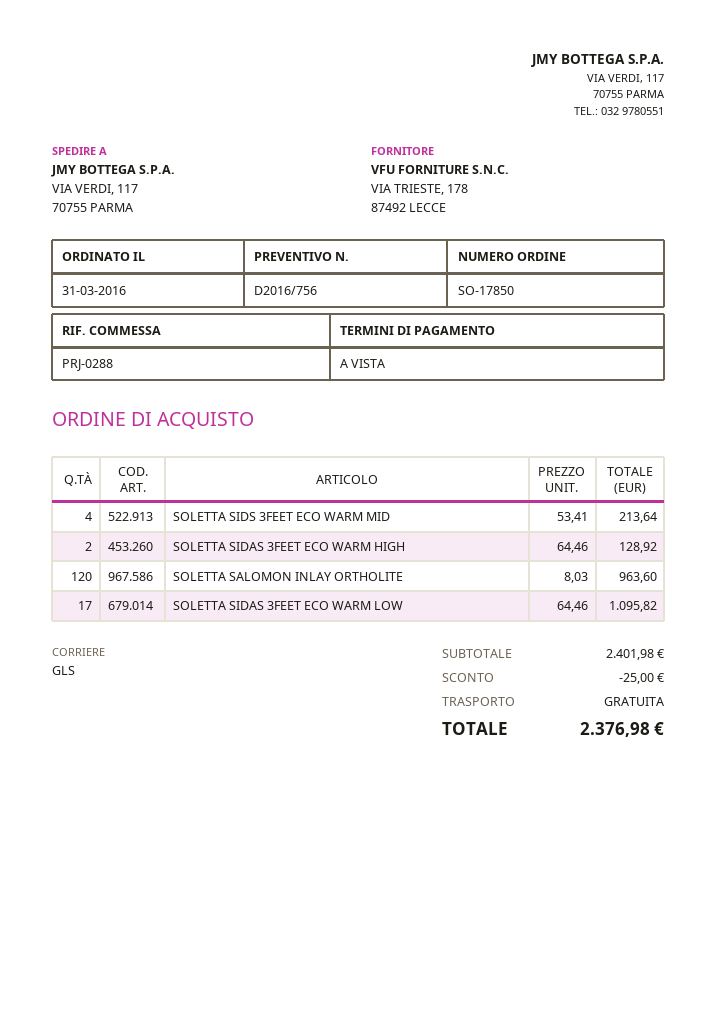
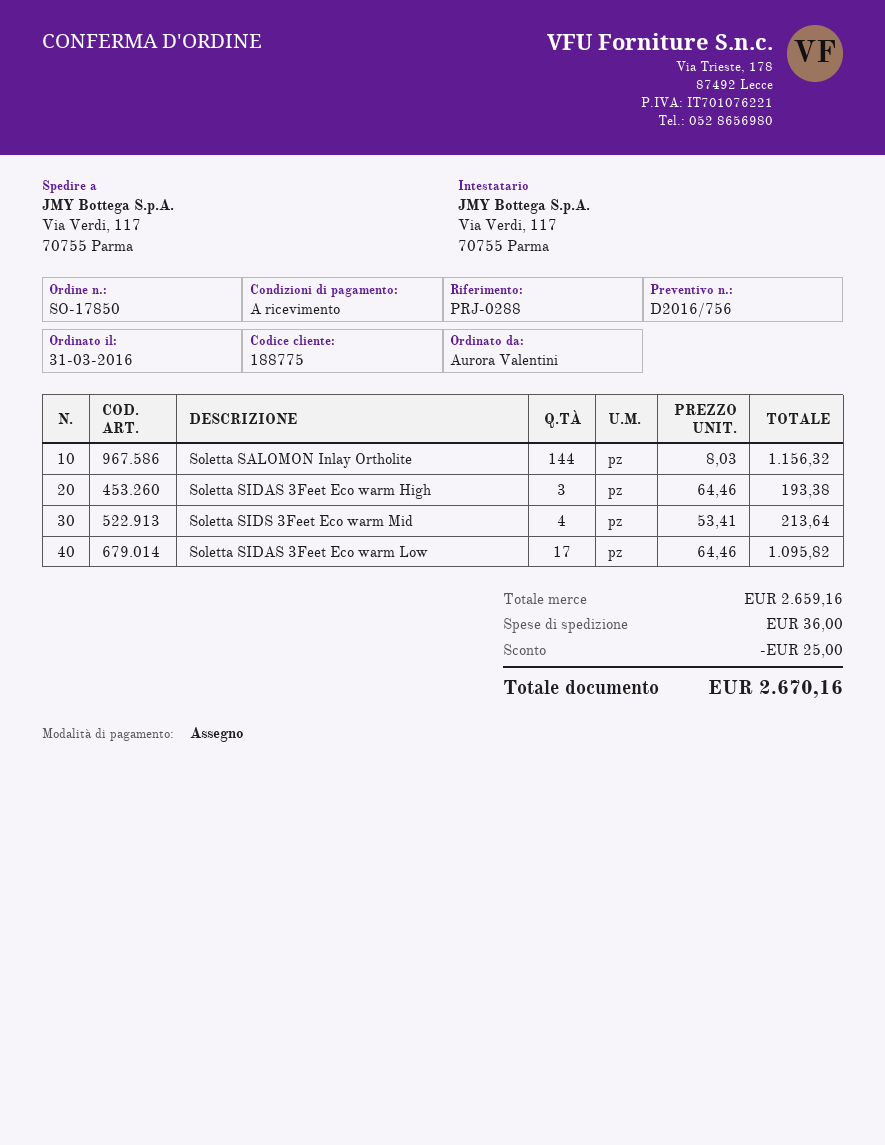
SOLETTA SIDAS 3FEET ECO WARM HIGH: 2 x 64.46 = 128.92 -> 3 x 64.46 = 193.38
SOLETTA SALOMON INLAY ORTHOLITE: 120 x 8.03 = 963.60 -> 144 x 8.03 = 1156.32
subtotal: 2401.98 -> 2659.16
shipping: 0.00 -> 36.00
total: 2376.98 -> 2670.16

